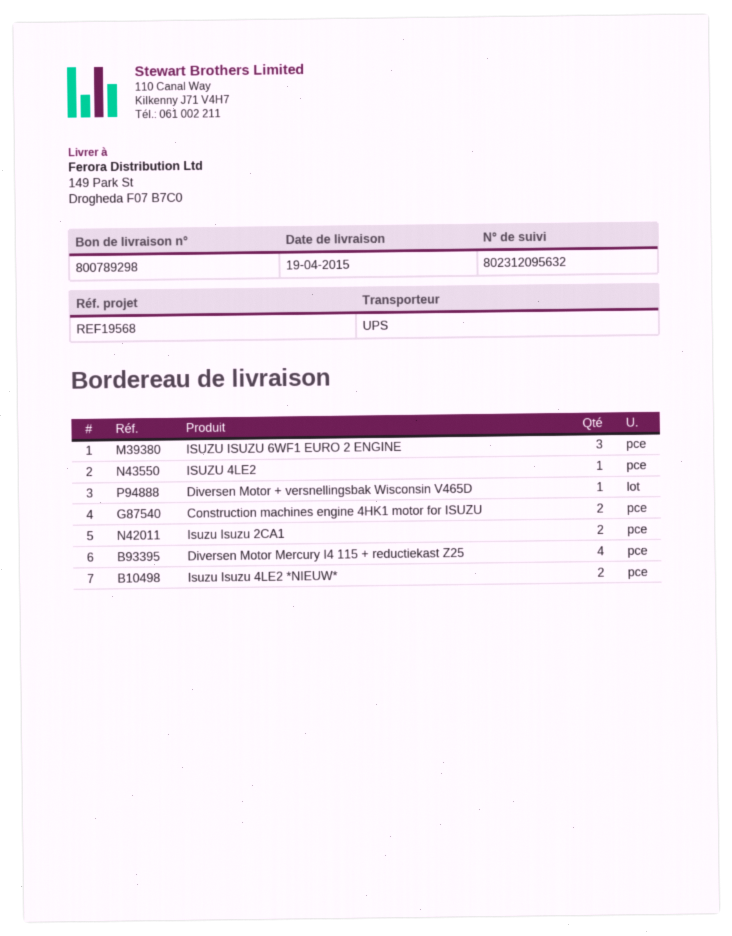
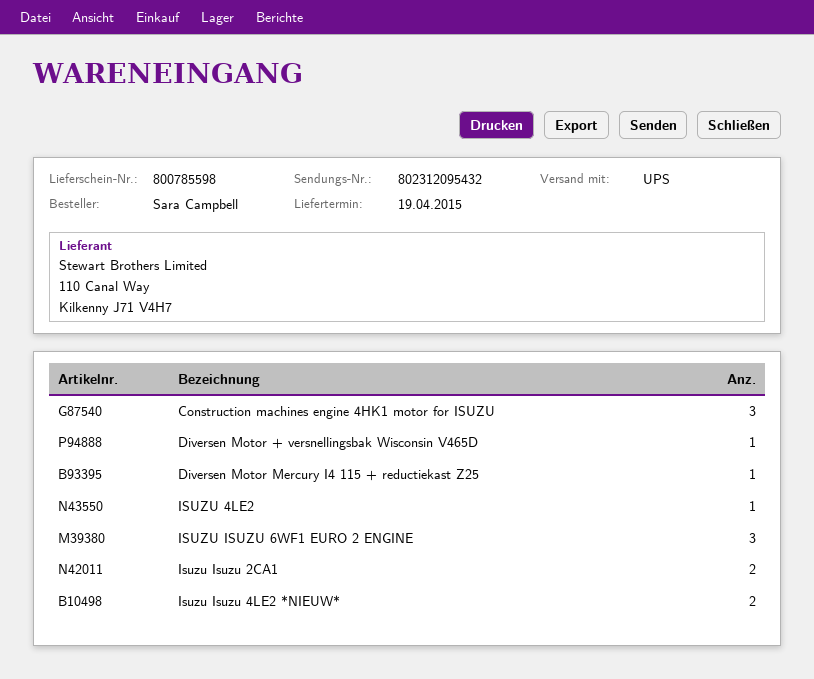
delivery note number: 800789298 -> 800785598
tracking number: 802312095632 -> 802312095432
Construction machines engine 4HK1 motor for ISUZU: 2 -> 3
Diversen Motor Mercury I4 115 + reductiekast Z25: 4 -> 1

